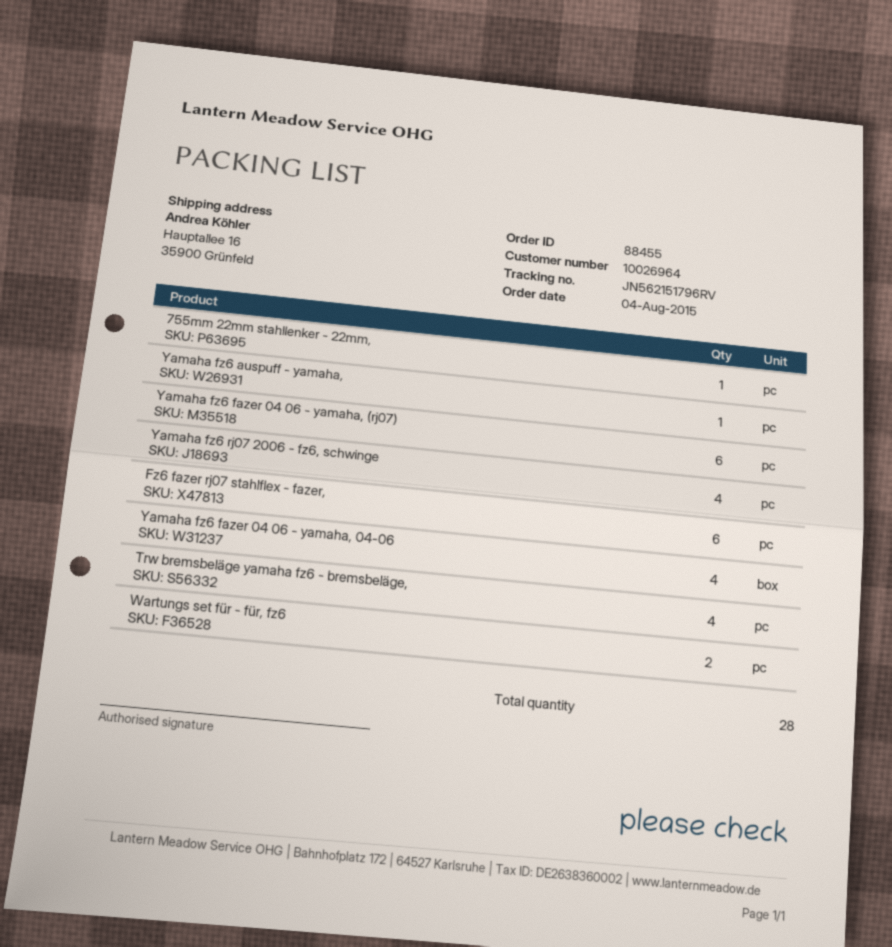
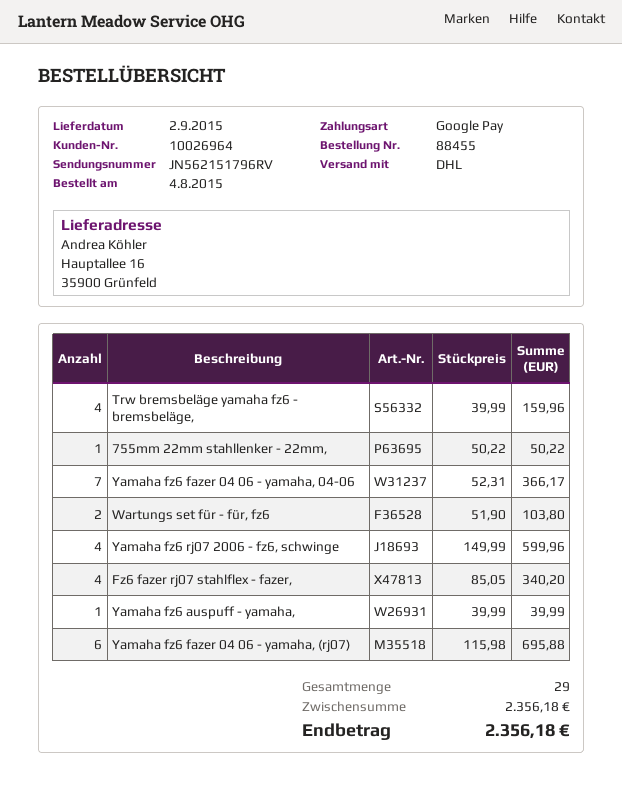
Fz6 fazer rj07 stahlflex - fazer,: 6 -> 4
Yamaha fz6 fazer 04 06 - yamaha, 04-06: 4 -> 7
total quantity: 28 -> 29

